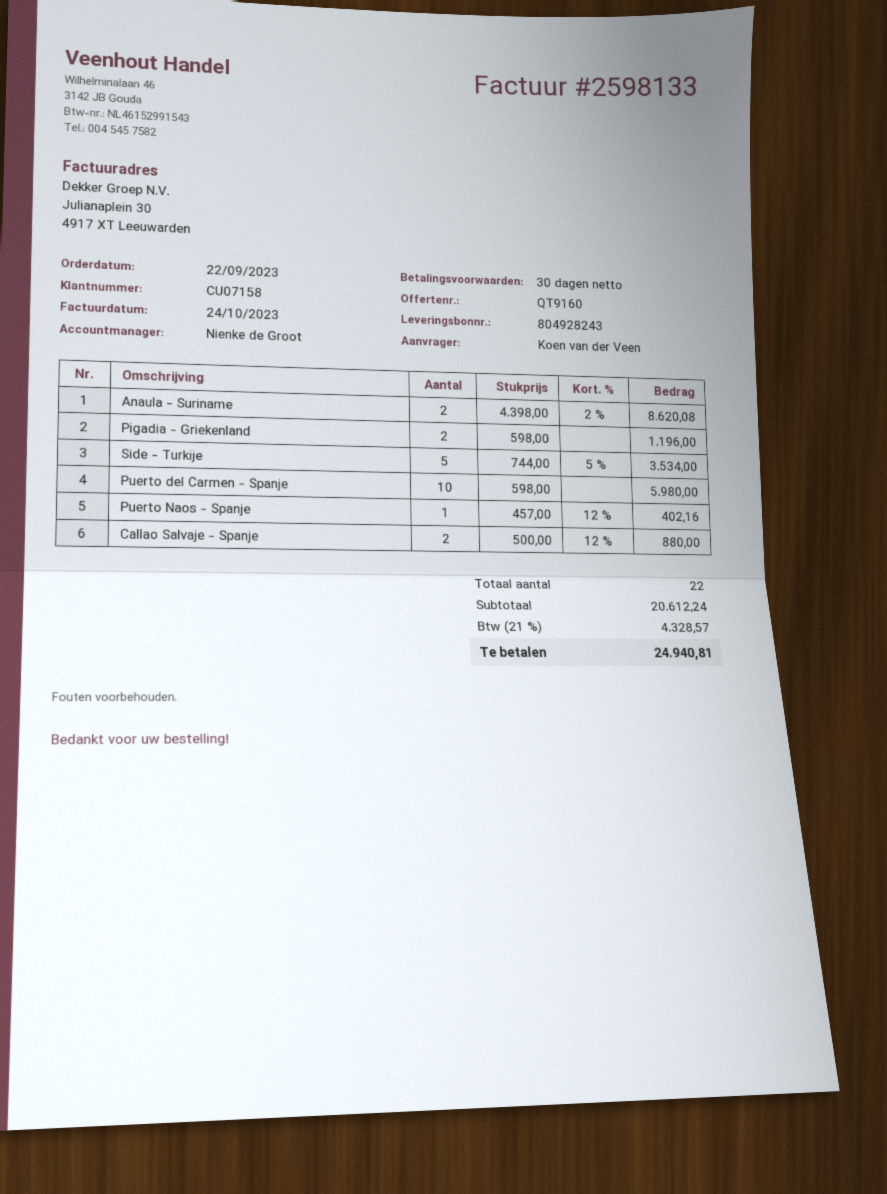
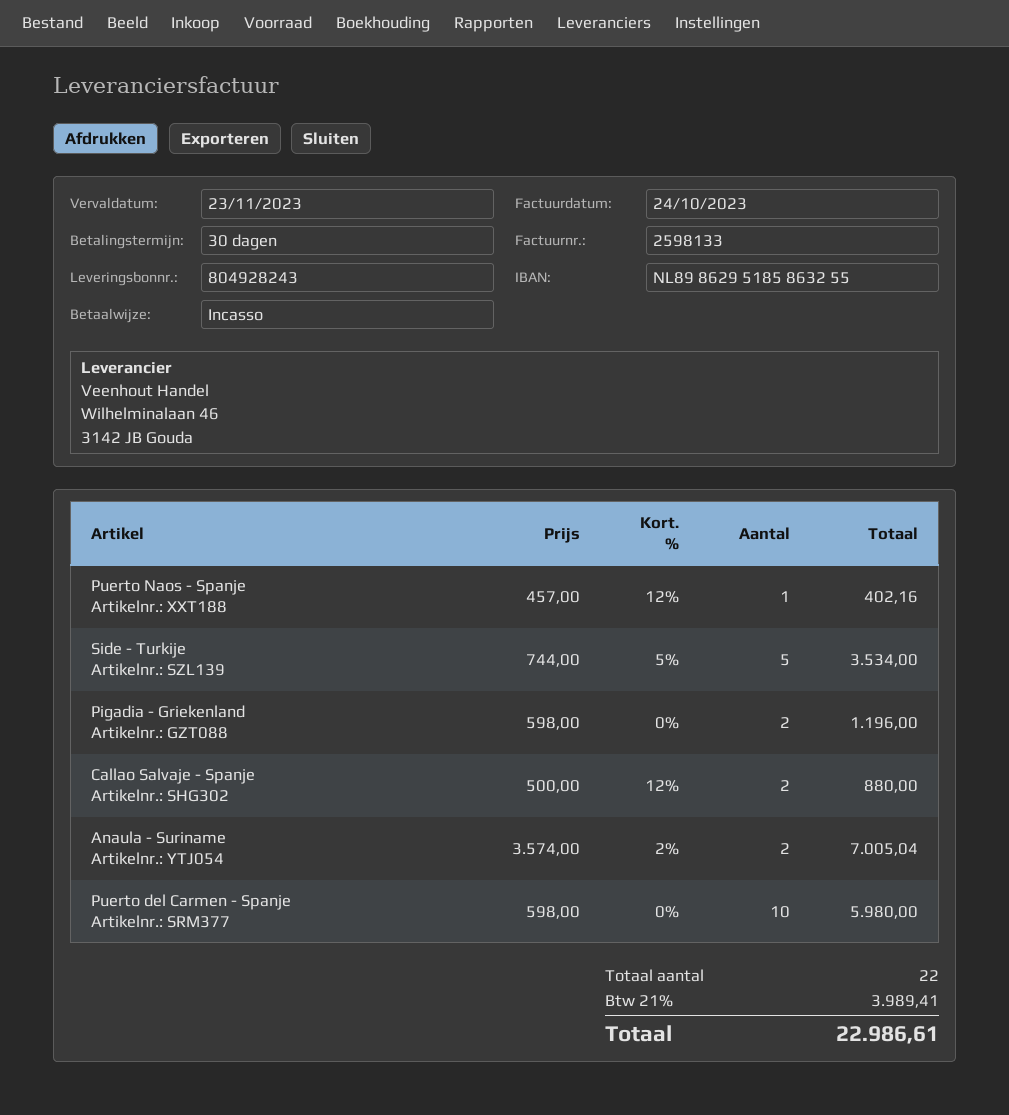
Anaula - Suriname: 2 x 4398.00 - 2% = 8620.08 -> 2 x 3574.00 - 2% = 7005.04
tax: 21% = 4328.57 -> 21% = 3989.41
total: 24940.81 -> 22986.61

